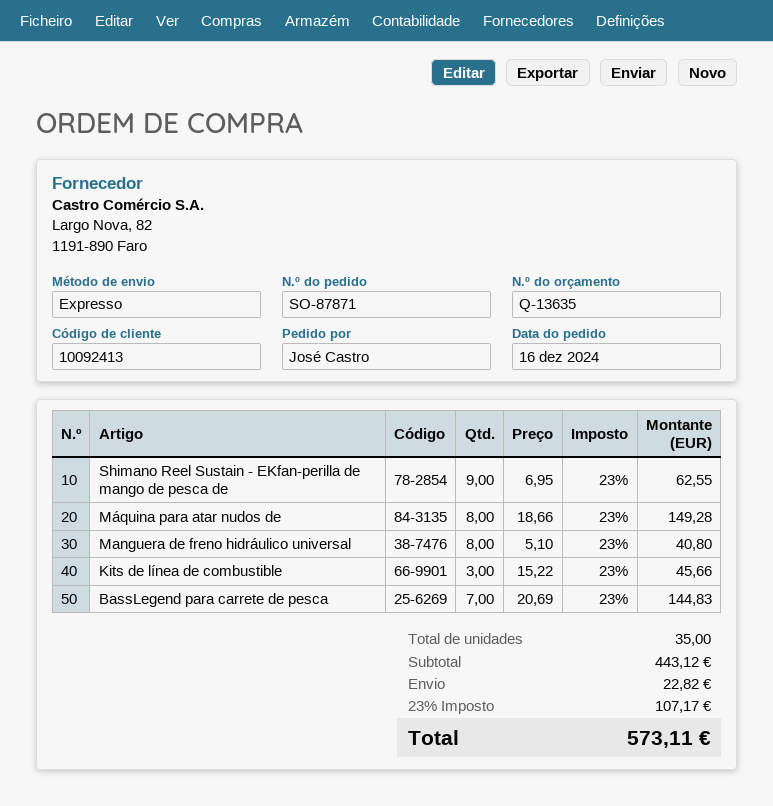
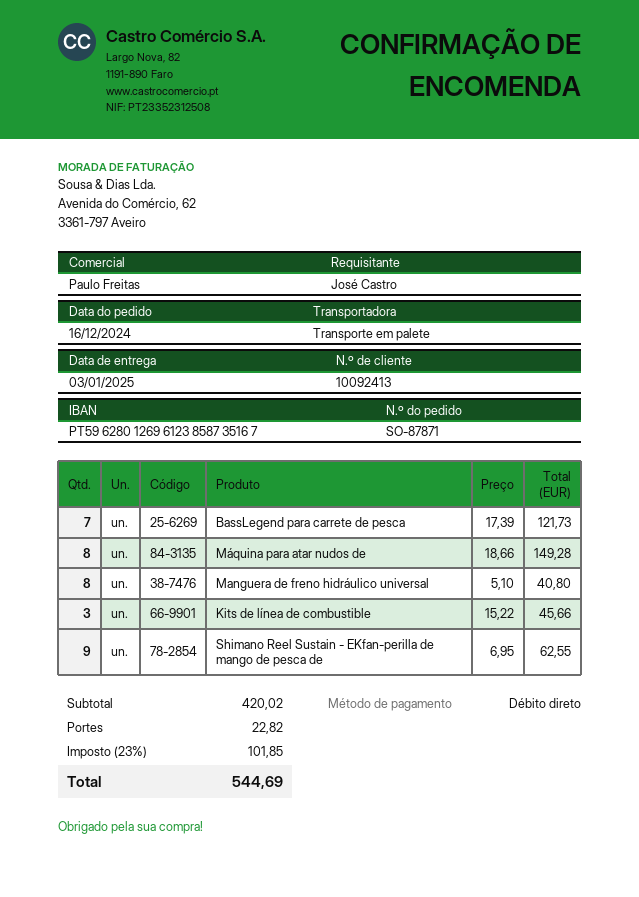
shipping method: express -> pallet freight
BassLegend para carrete de pesca: 7 x 20.69 = 144.83 -> 7 x 17.39 = 121.73
subtotal: 443.12 -> 420.02
tax: 23% = 107.17 -> 23% = 101.85
total: 573.11 -> 544.69

